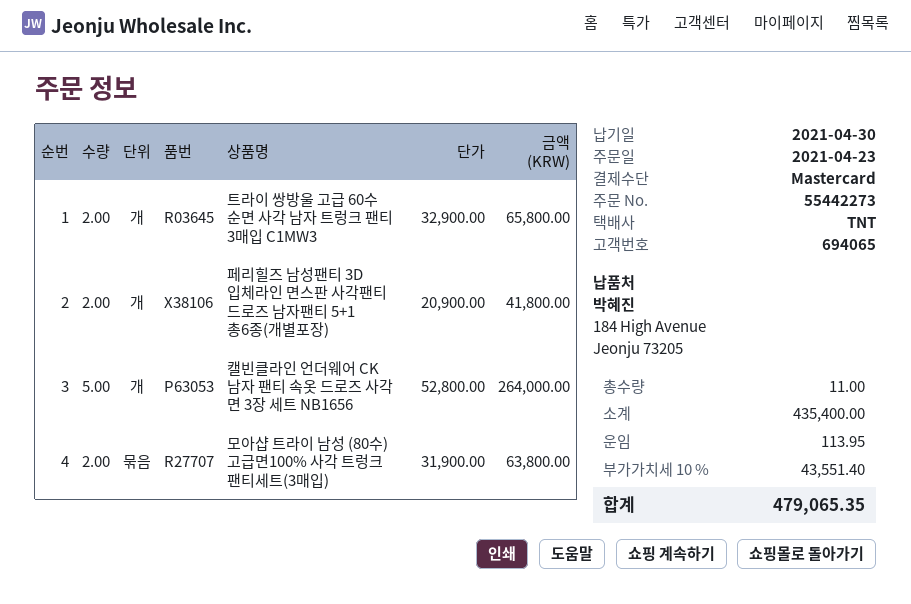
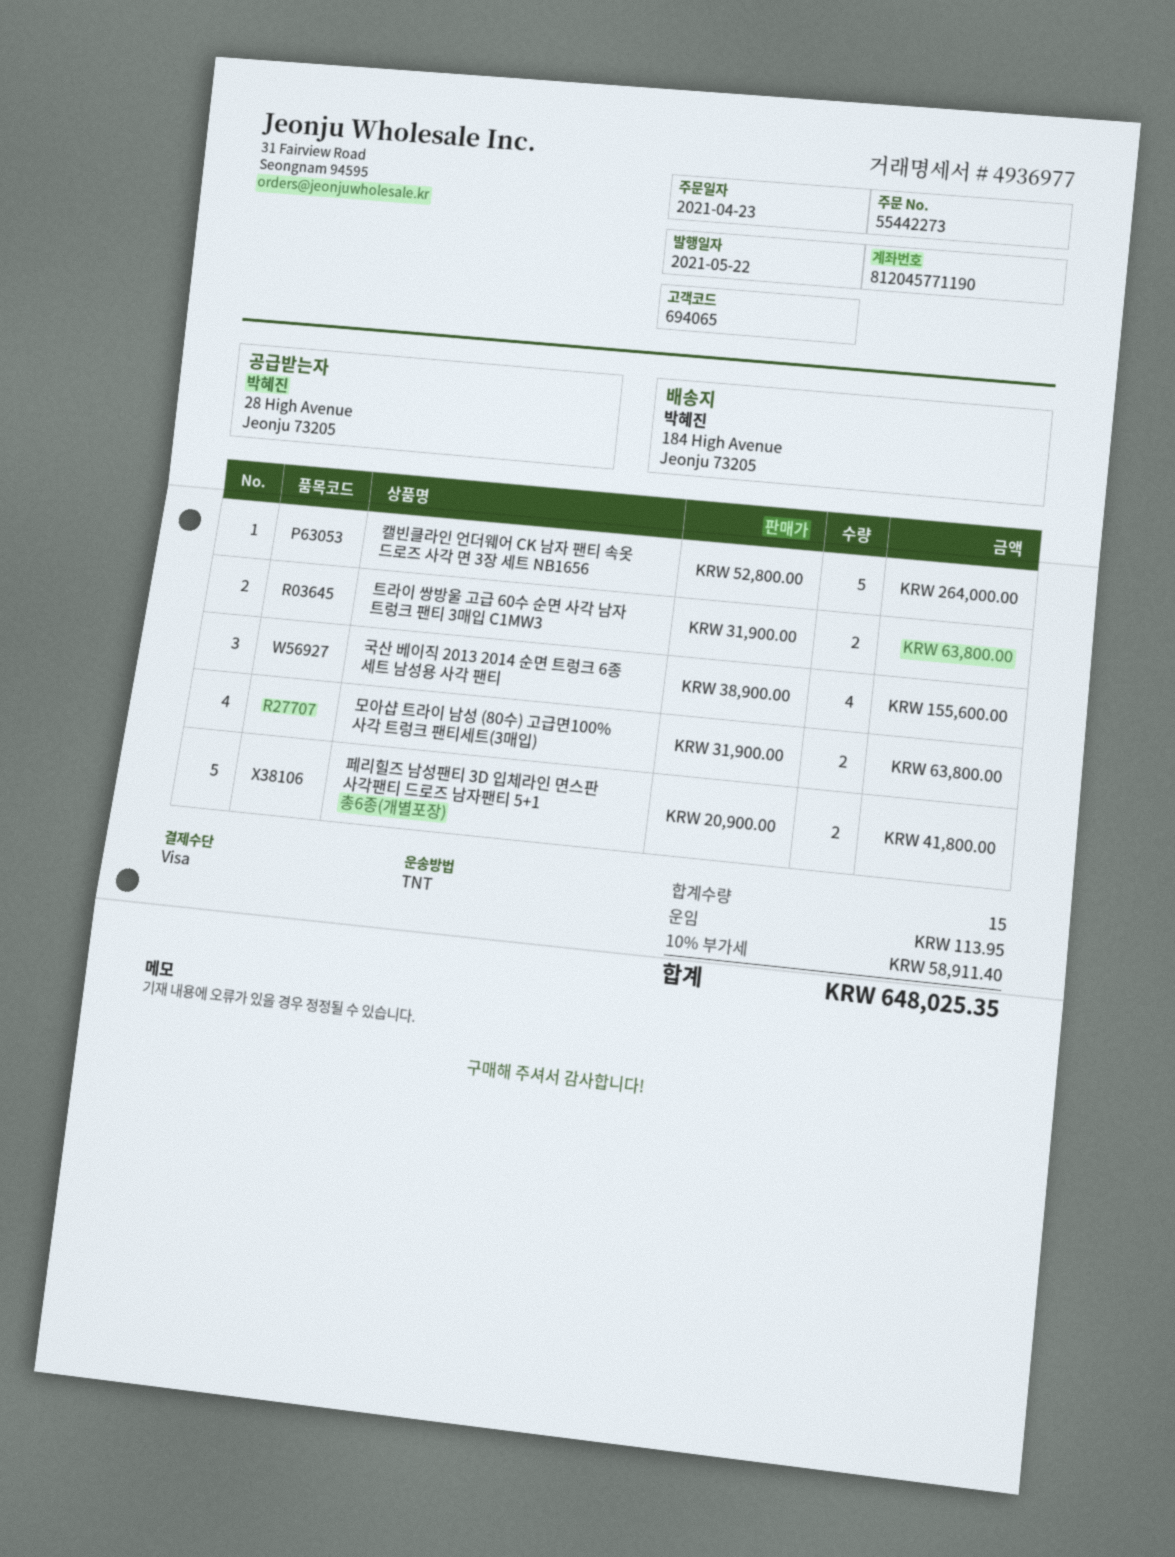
payment method: Mastercard -> Visa
트라이 쌍방울 고급 60수 순면 사각 남자 트렁크 팬티 3매입 C1MW3: 2 x 32900.00 = 65800.00 -> 2 x 31900.00 = 63800.00
국산 베이직 2013 2014 순면 트렁크 6종 세트 남성용 사각 팬티: none -> 4 x 38900.00 = 155600.00
total quantity: 11 -> 15
tax: 10% = 43551.40 -> 10% = 58911.40
total: 479065.35 -> 648025.35

